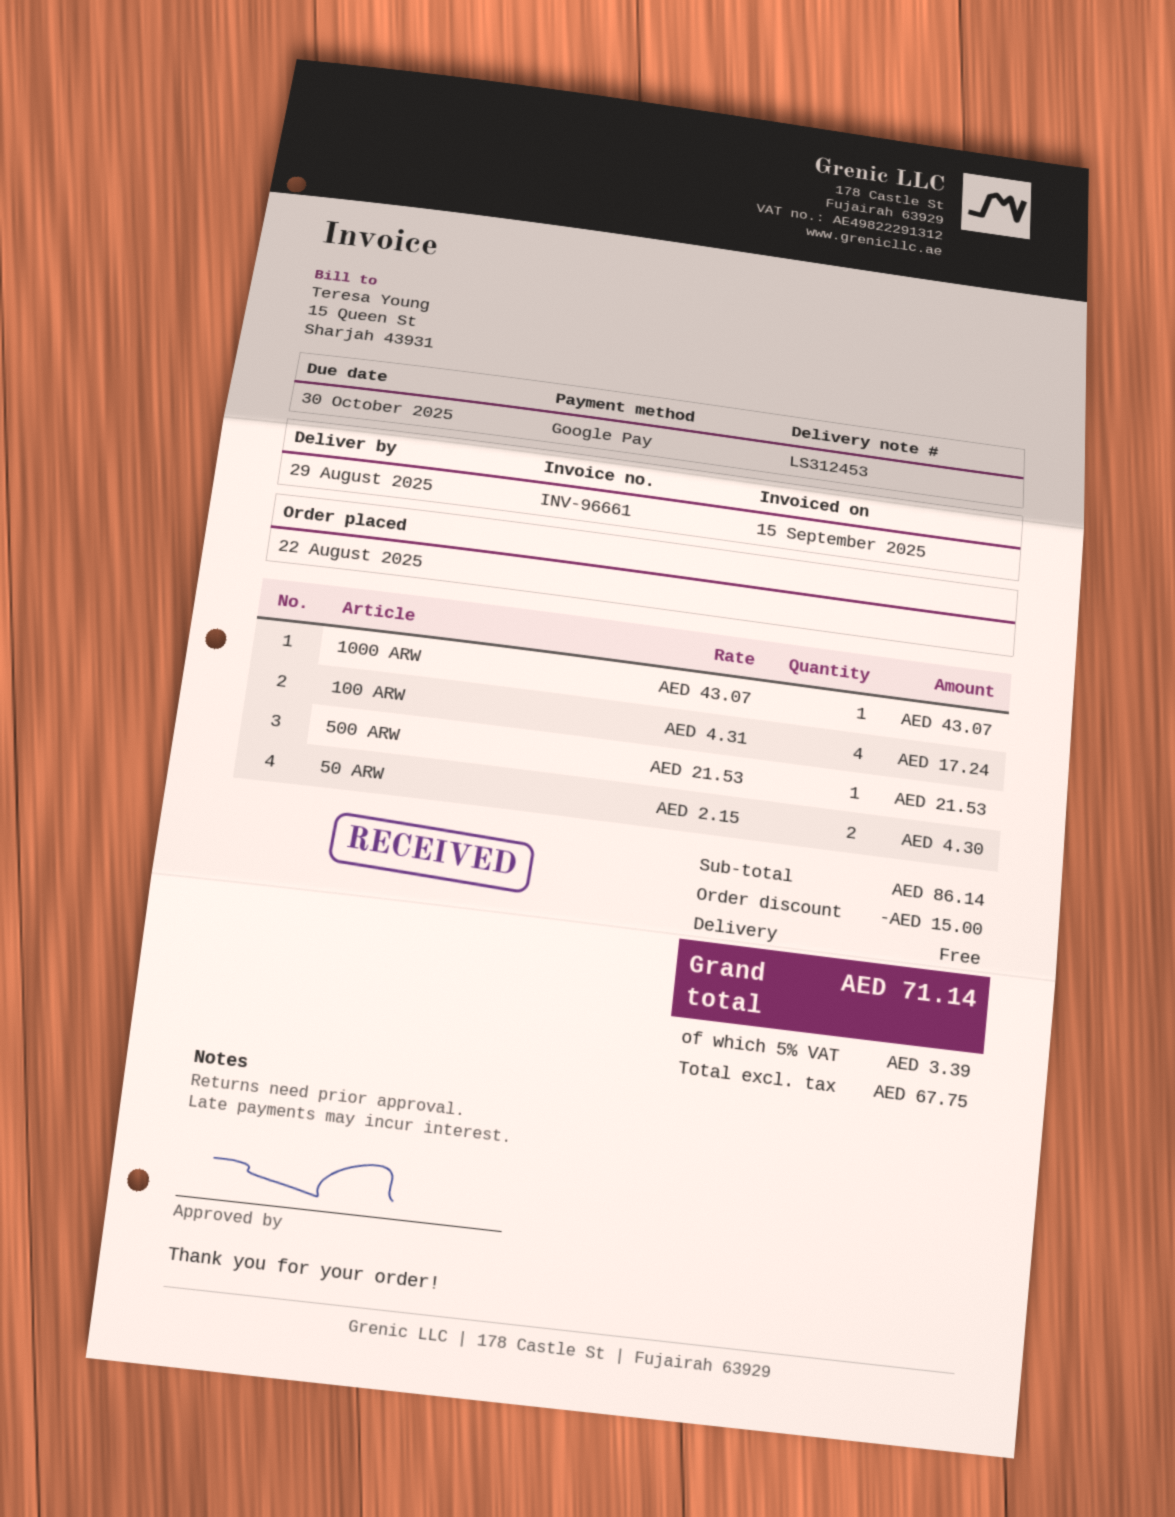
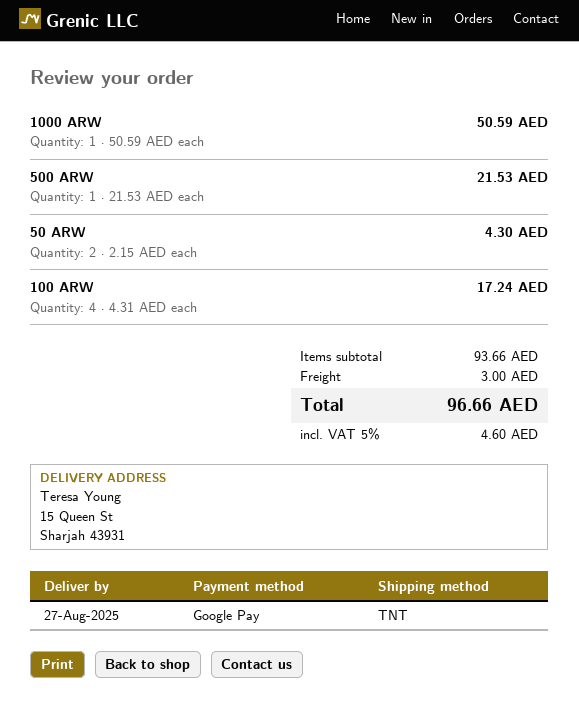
delivery date: 2025-08-29 -> 2025-08-27
1000 ARW: 1 x 43.07 = 43.07 -> 1 x 50.59 = 50.59
subtotal: 86.14 -> 93.66
discount: 15.00 -> none
shipping: 0.00 -> 3.00
tax: 5% = 3.39 -> 5% = 4.60
total: 71.14 -> 96.66

